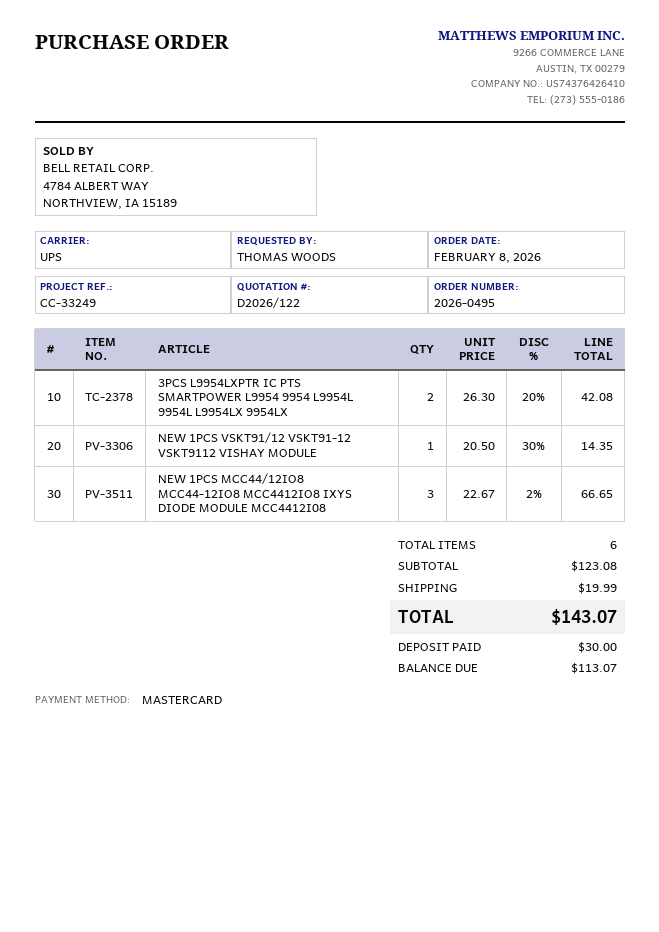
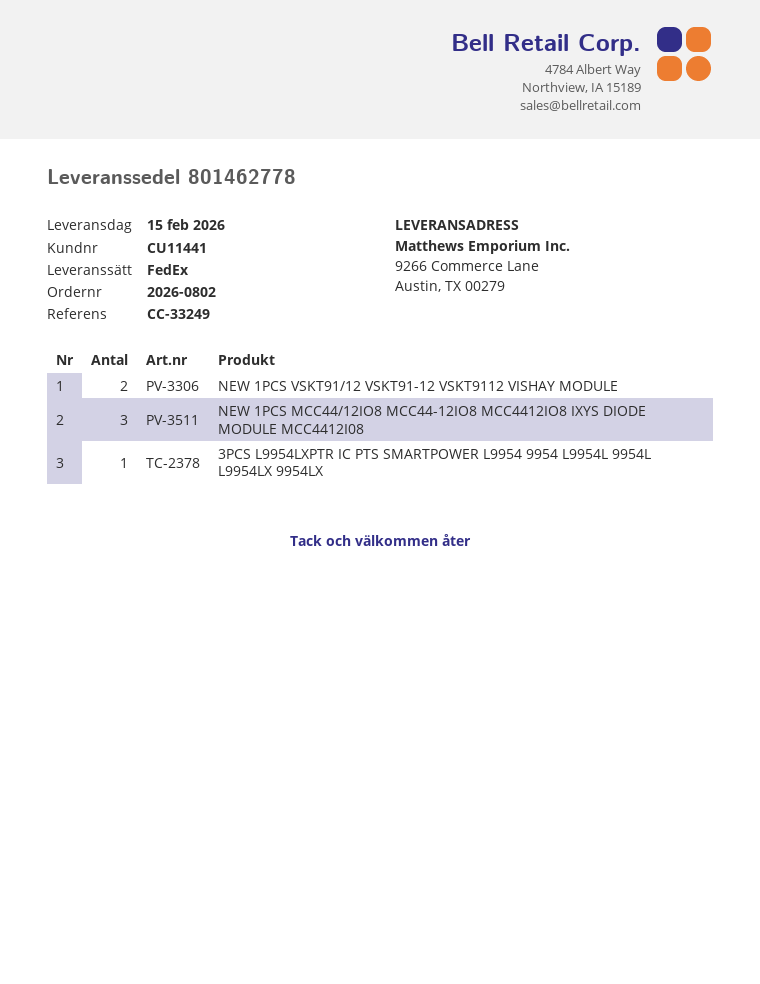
order number: 2026-0495 -> 2026-0802
shipping method: UPS -> FedEx
3PCS L9954LXPTR IC PTS SMARTPOWER L9954 9954 L9954L 9954L L9954LX 9954LX: 2 -> 1
NEW 1PCS VSKT91/12 VSKT91-12 VSKT9112 VISHAY MODULE: 1 -> 2

